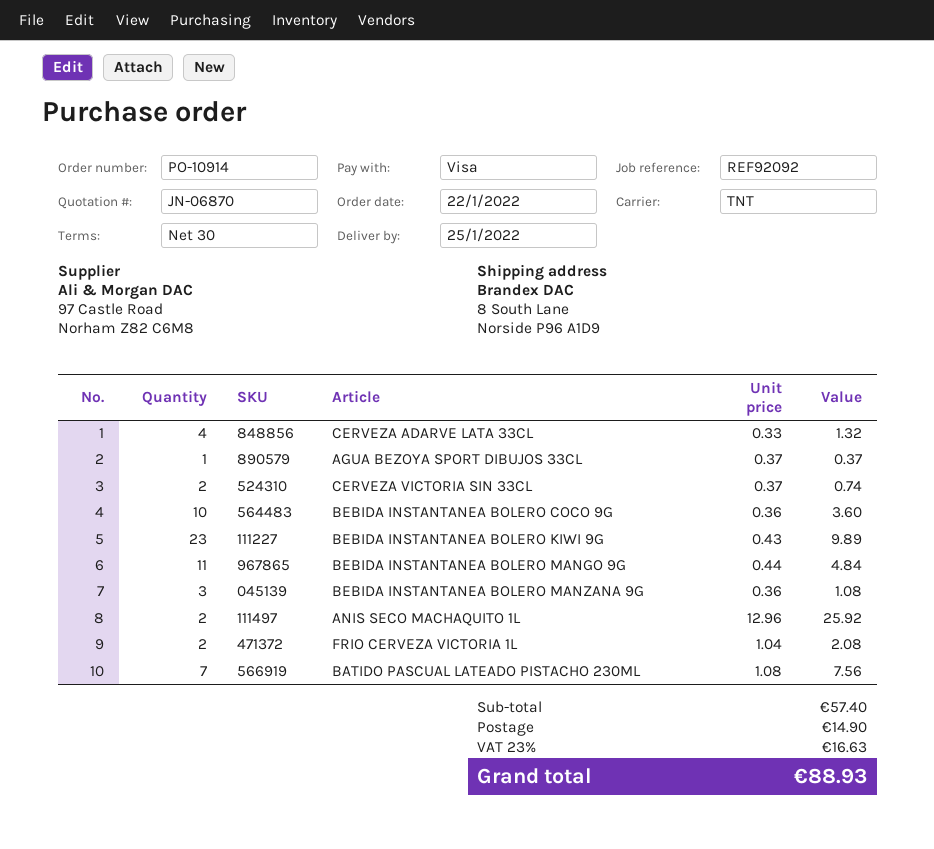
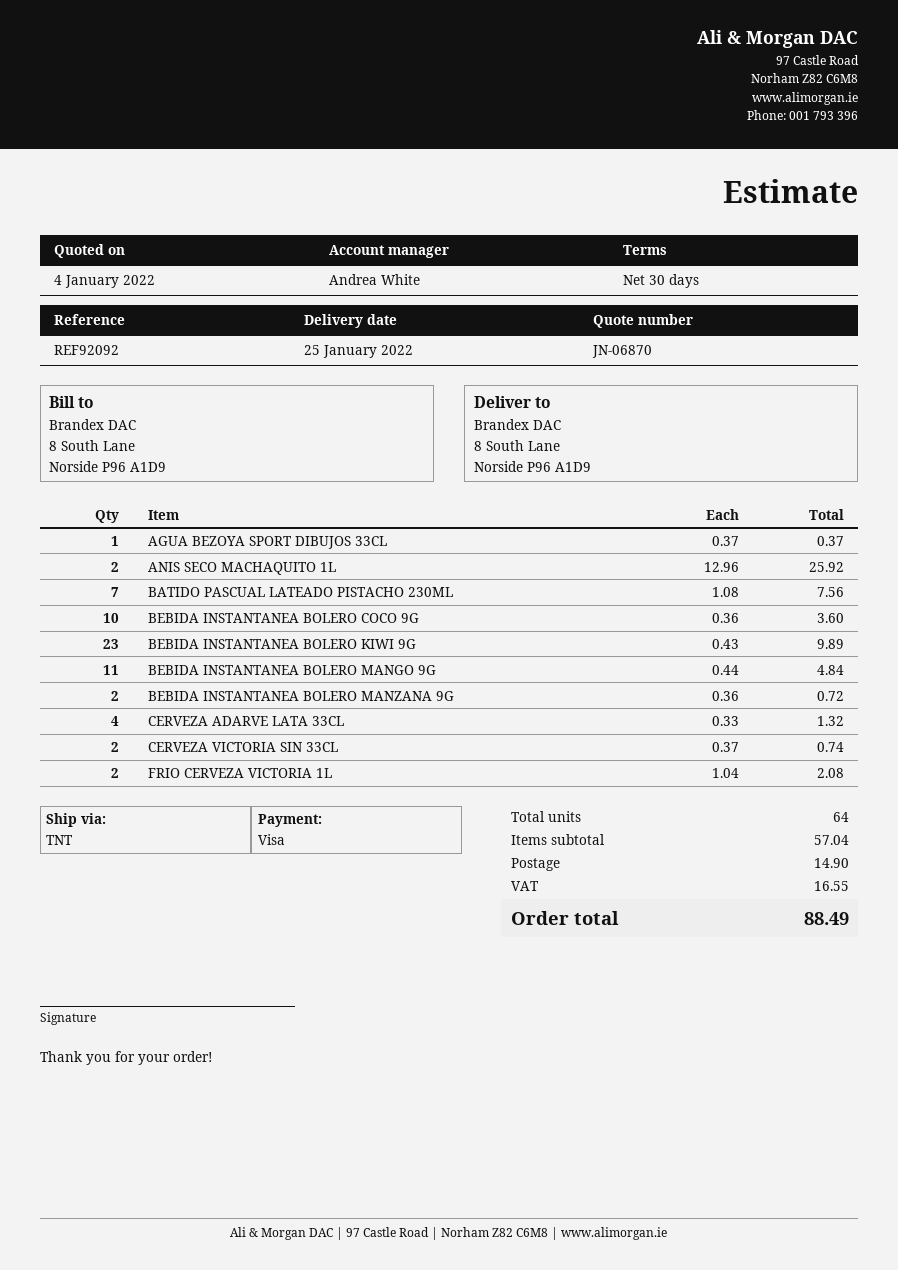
BEBIDA INSTANTANEA BOLERO MANZANA 9G: 3 x 0.36 = 1.08 -> 2 x 0.36 = 0.72
subtotal: 57.40 -> 57.04
tax: 16.63 -> 16.55
total: 88.93 -> 88.49

